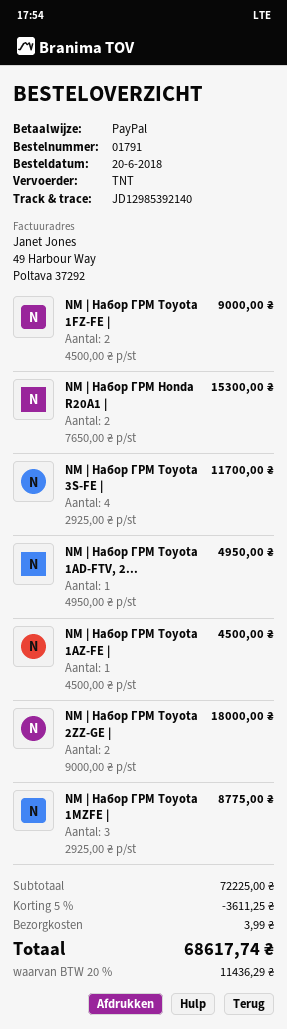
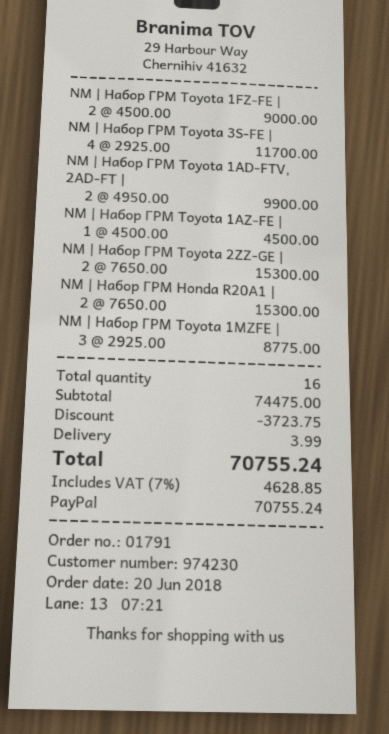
NM | Набор ГРМ Toyota 1AD-FTV, 2...: 1 x 4950.00 = 4950.00 -> 2 x 4950.00 = 9900.00
NM | Набор ГРМ Toyota 2ZZ-GE |: 2 x 9000.00 = 18000.00 -> 2 x 7650.00 = 15300.00
subtotal: 72225.00 -> 74475.00
discount: 3611.25 -> 3723.75
tax: 20% = 11436.29 -> 7% = 4628.85
total: 68617.74 -> 70755.24

